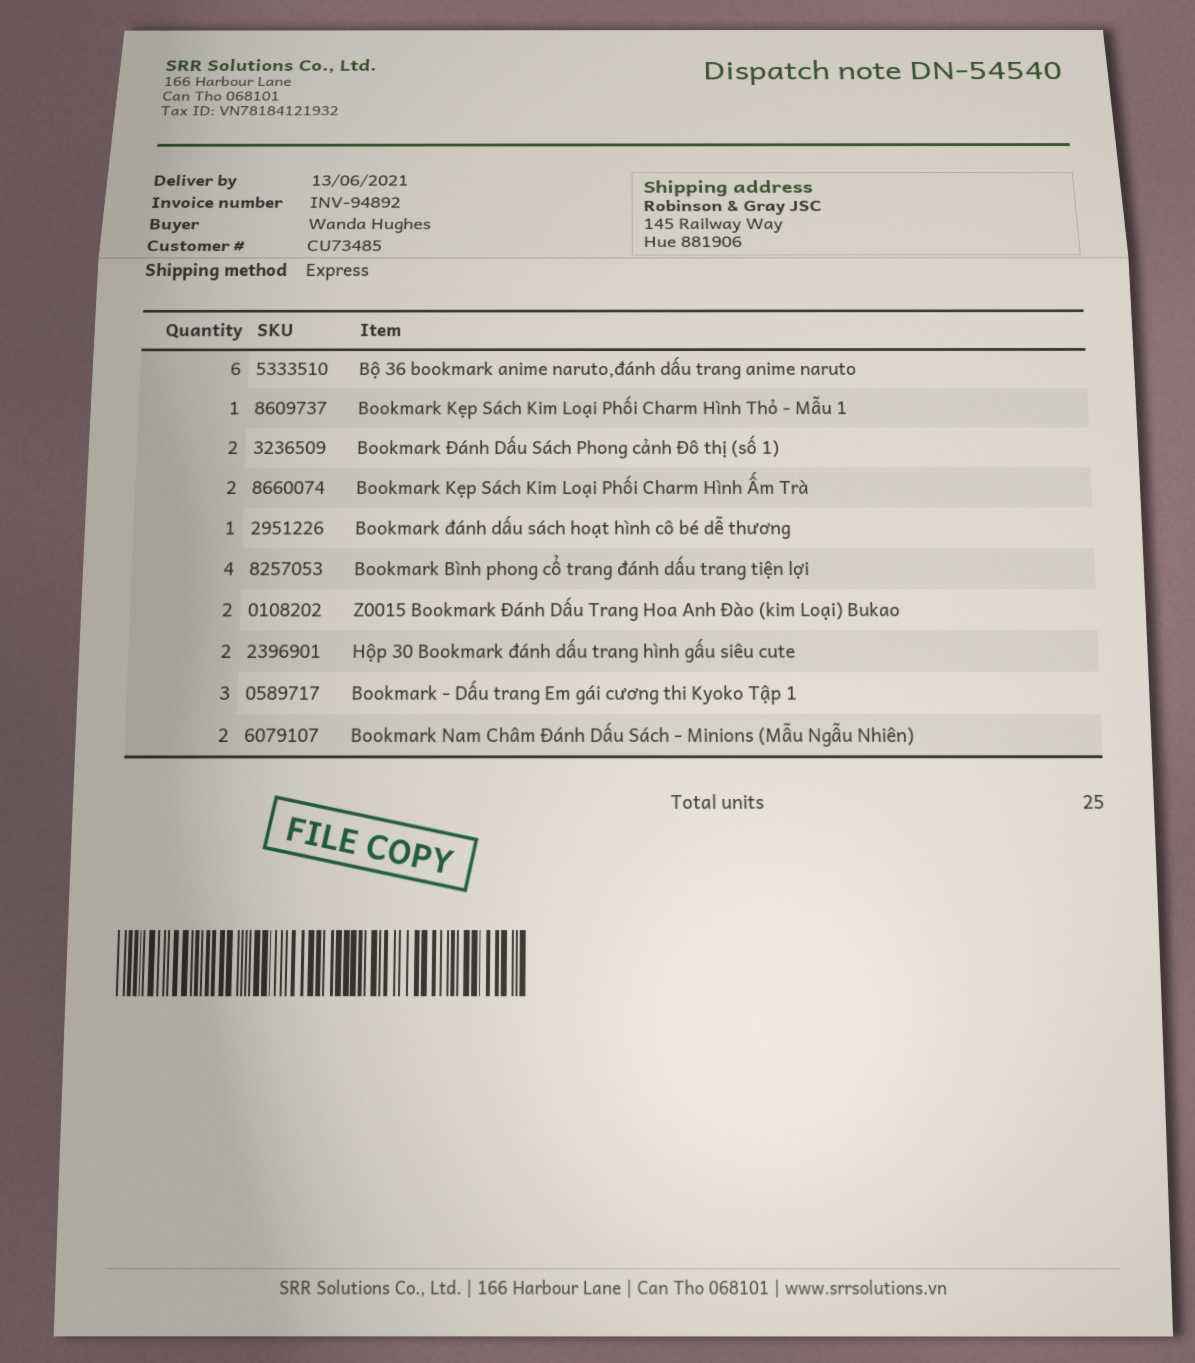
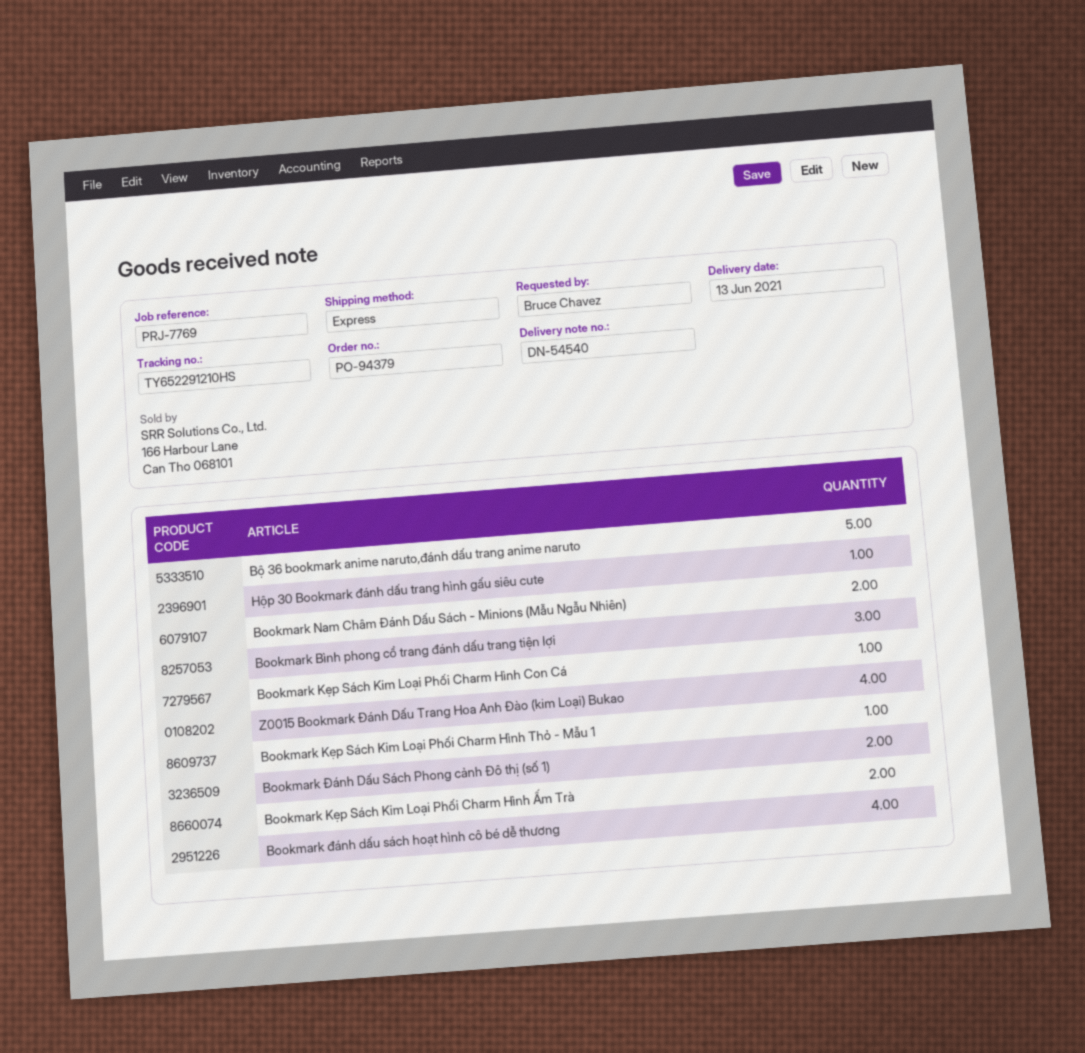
ordered by: Wanda Hughes -> Bruce Chavez
Bộ 36 bookmark anime naruto,đánh dấu trang anime naruto: 6 -> 5
Bookmark đánh dấu sách hoạt hình cô bé dễ thương: 1 -> 4
Bookmark Bình phong cổ trang đánh dấu trang tiện lợi: 4 -> 3
Z0015 Bookmark Đánh Dấu Trang Hoa Anh Đào (kim Loại) Bukao: 2 -> 4
Hộp 30 Bookmark đánh dấu trang hình gấu siêu cute: 2 -> 1
Bookmark - Dấu trang Em gái cương thi Kyoko Tập 1: 3 -> none
Bookmark Kẹp Sách Kim Loại Phối Charm Hình Con Cá: none -> 1

